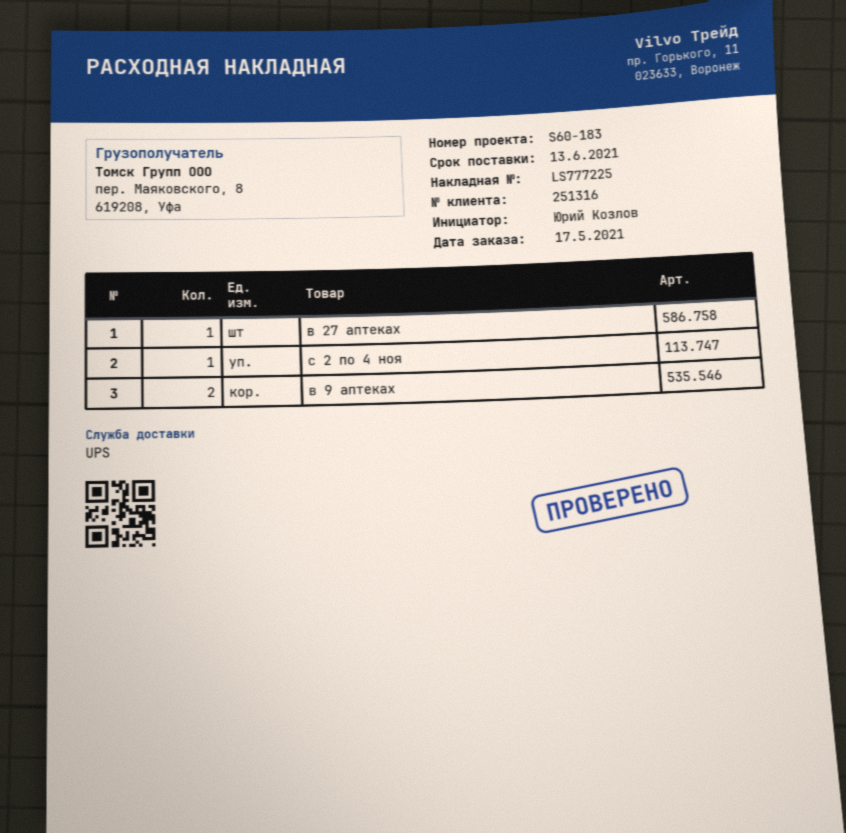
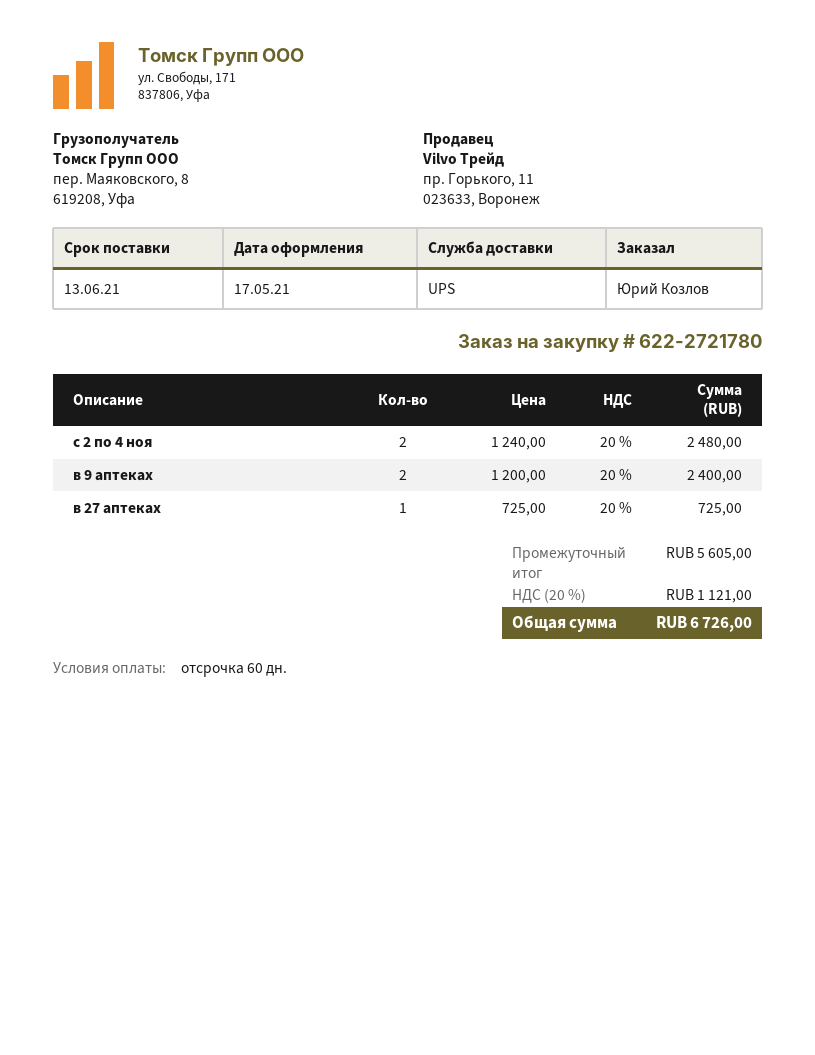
с 2 по 4 ноя: 1 -> 2

